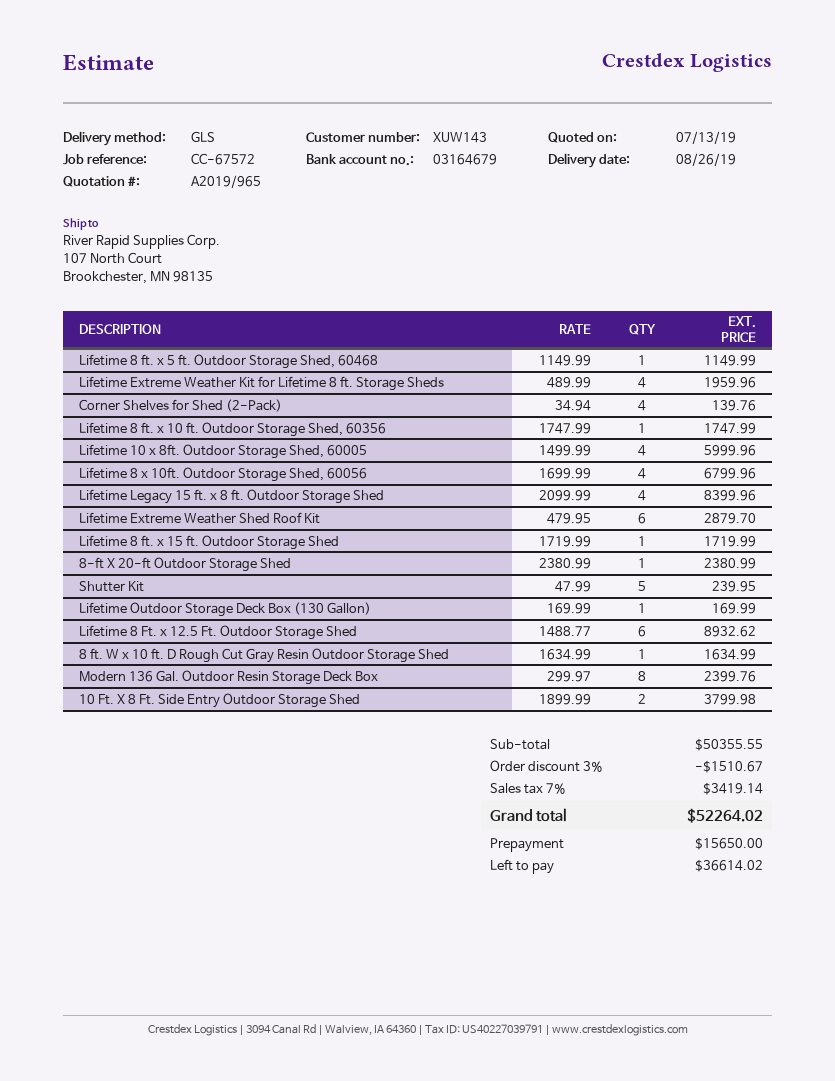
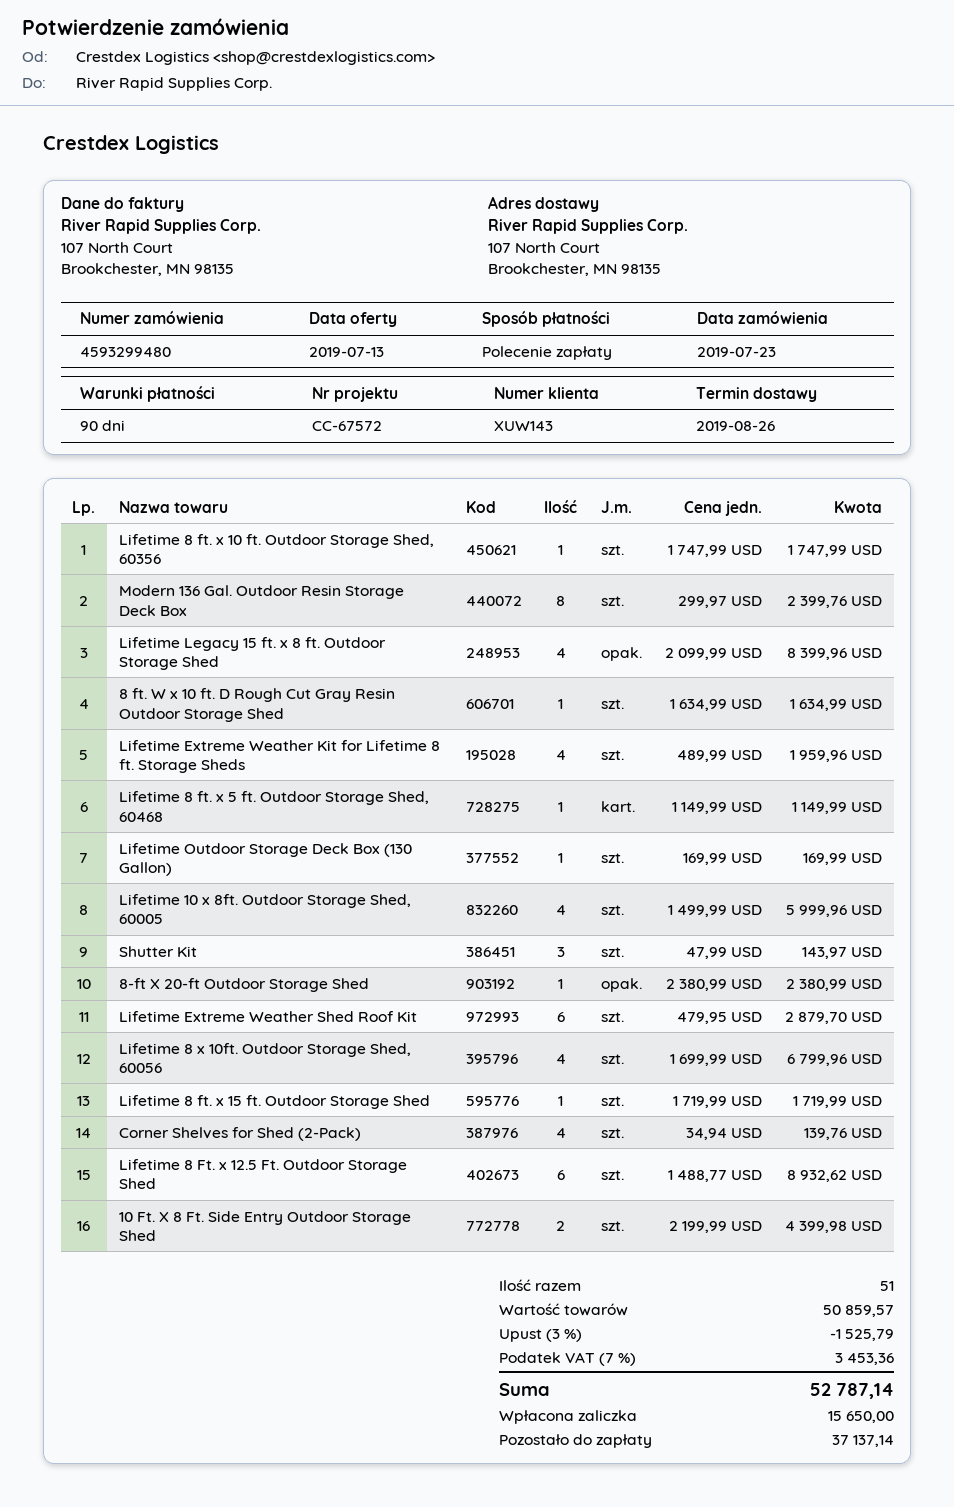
Shutter Kit: 5 x 47.99 = 239.95 -> 3 x 47.99 = 143.97
10 Ft. X 8 Ft. Side Entry Outdoor Storage Shed: 2 x 1899.99 = 3799.98 -> 2 x 2199.99 = 4399.98
subtotal: 50355.55 -> 50859.57
discount: 3% = 1510.67 -> 3% = 1525.79
tax: 7% = 3419.14 -> 7% = 3453.36
total: 52264.02 -> 52787.14
balance: 36614.02 -> 37137.14

